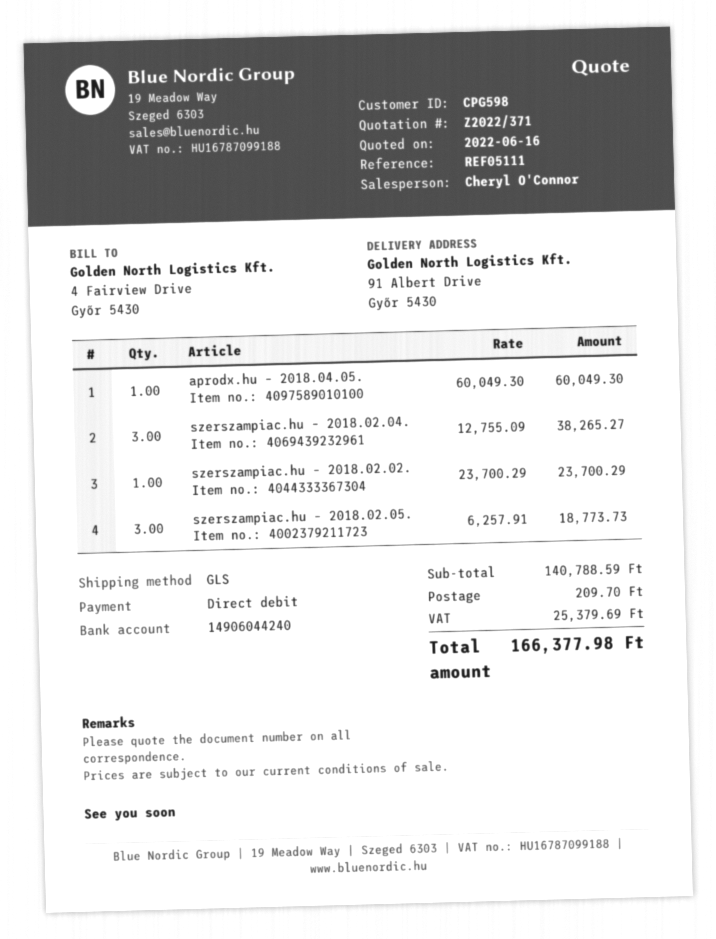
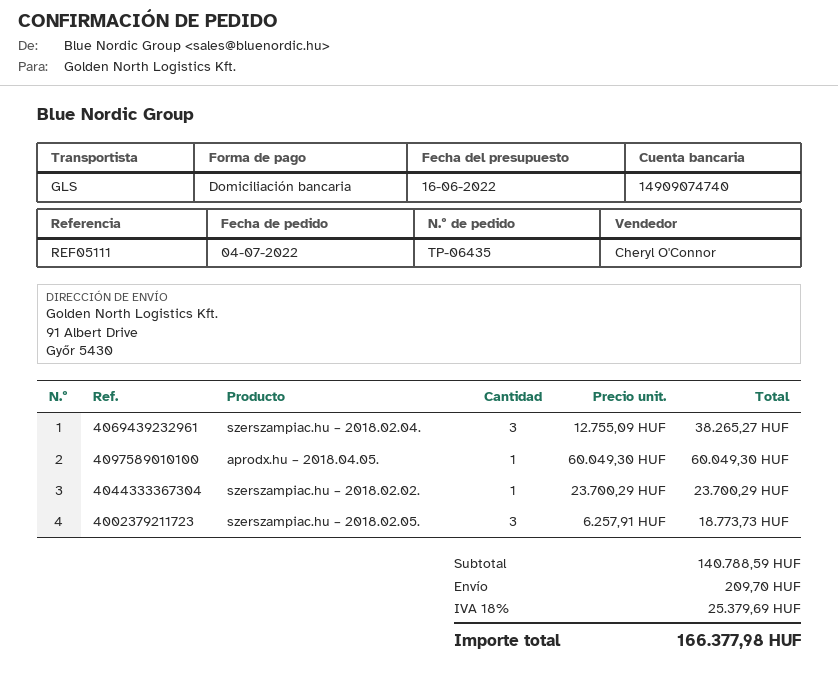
bank account: 14906044240 -> 14909074740

